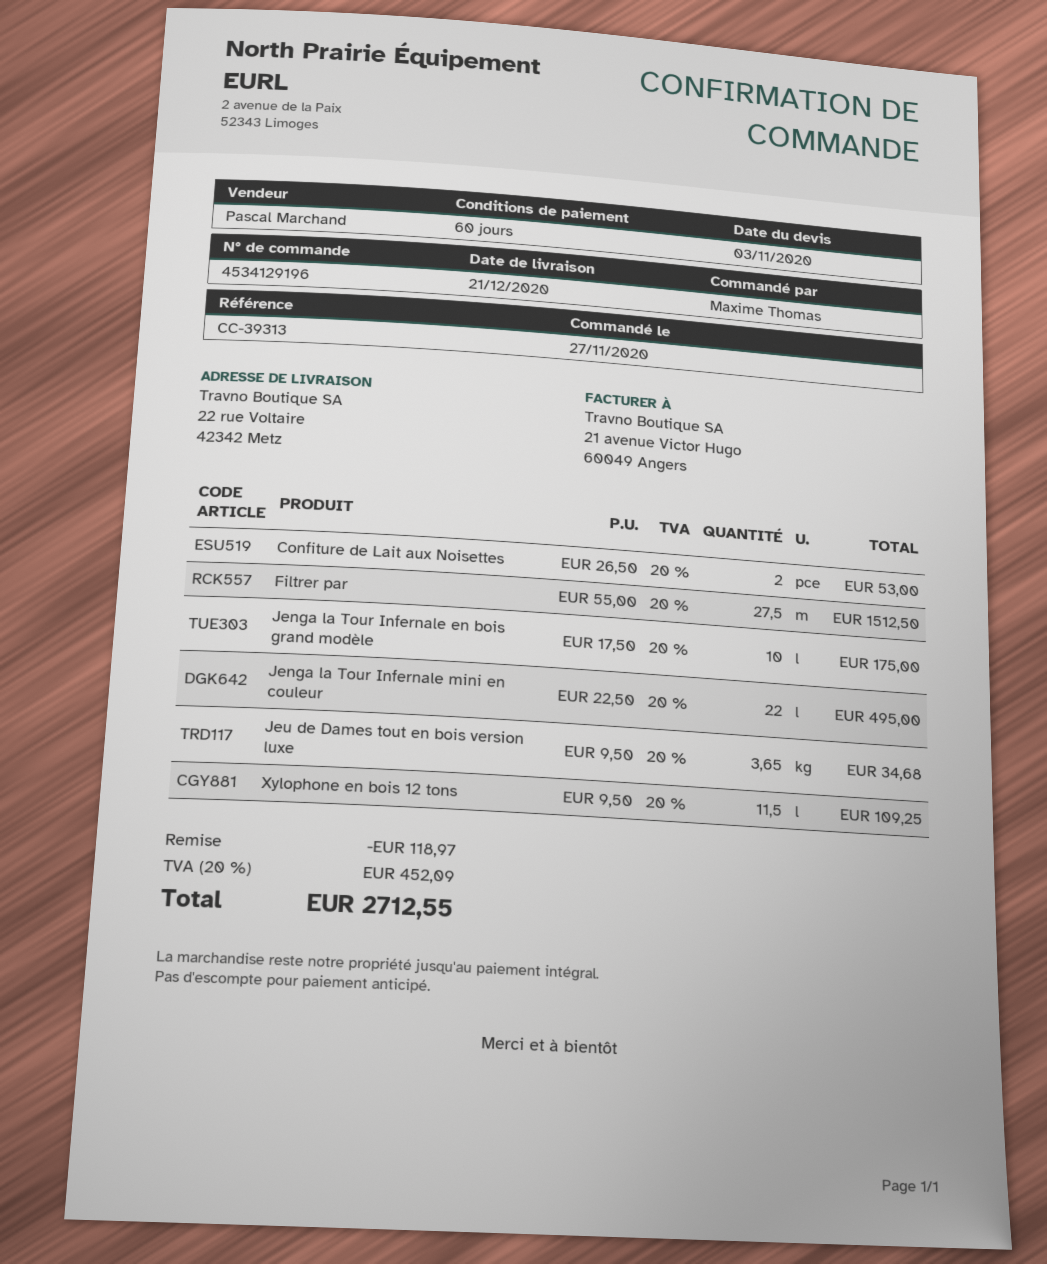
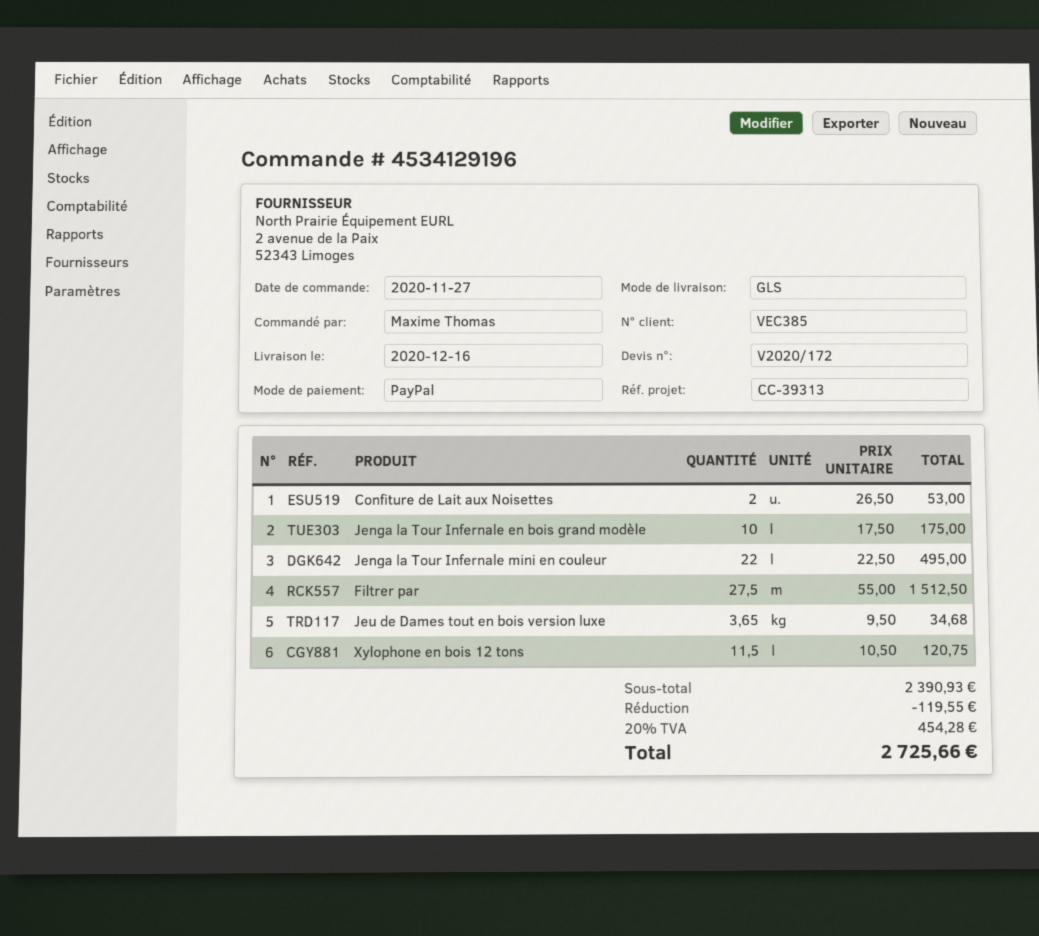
delivery date: 2020-12-21 -> 2020-12-16
Xylophone en bois 12 tons: 11.5 x 9.50 = 109.25 -> 11.5 x 10.50 = 120.75
discount: 118.97 -> 119.55
tax: 20% = 452.09 -> 20% = 454.28
total: 2712.55 -> 2725.66

